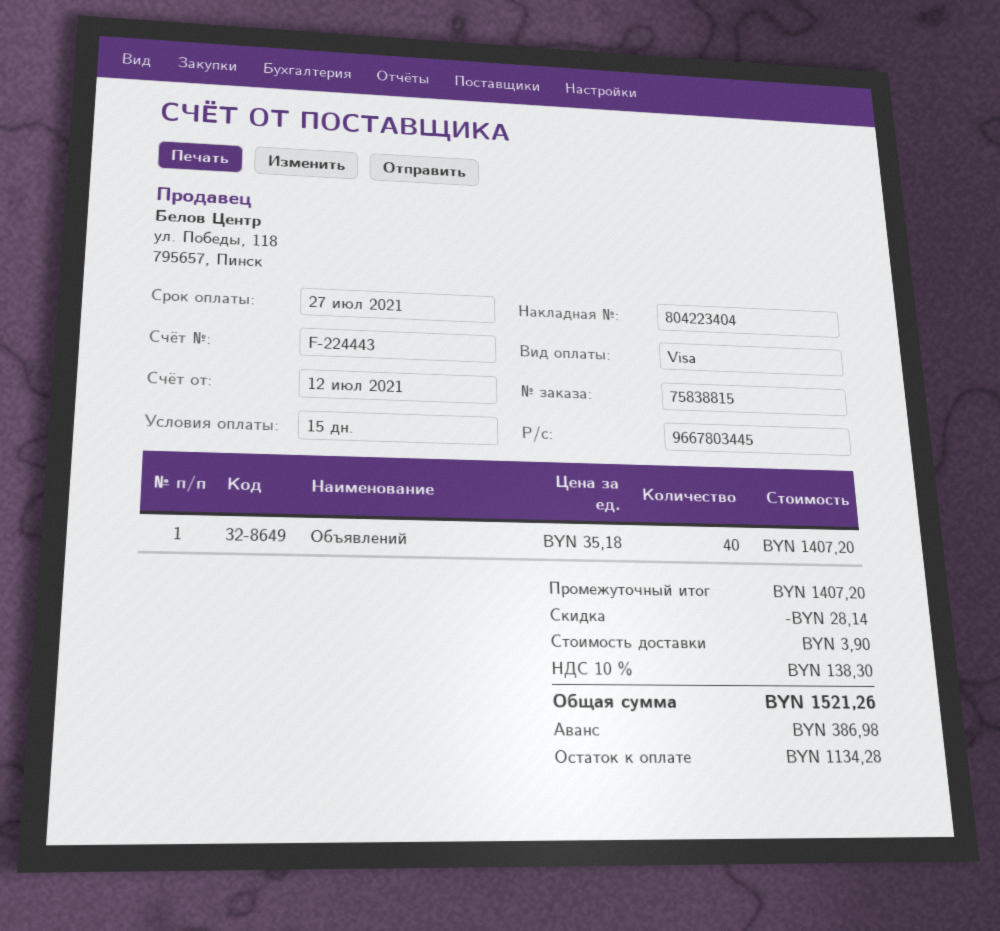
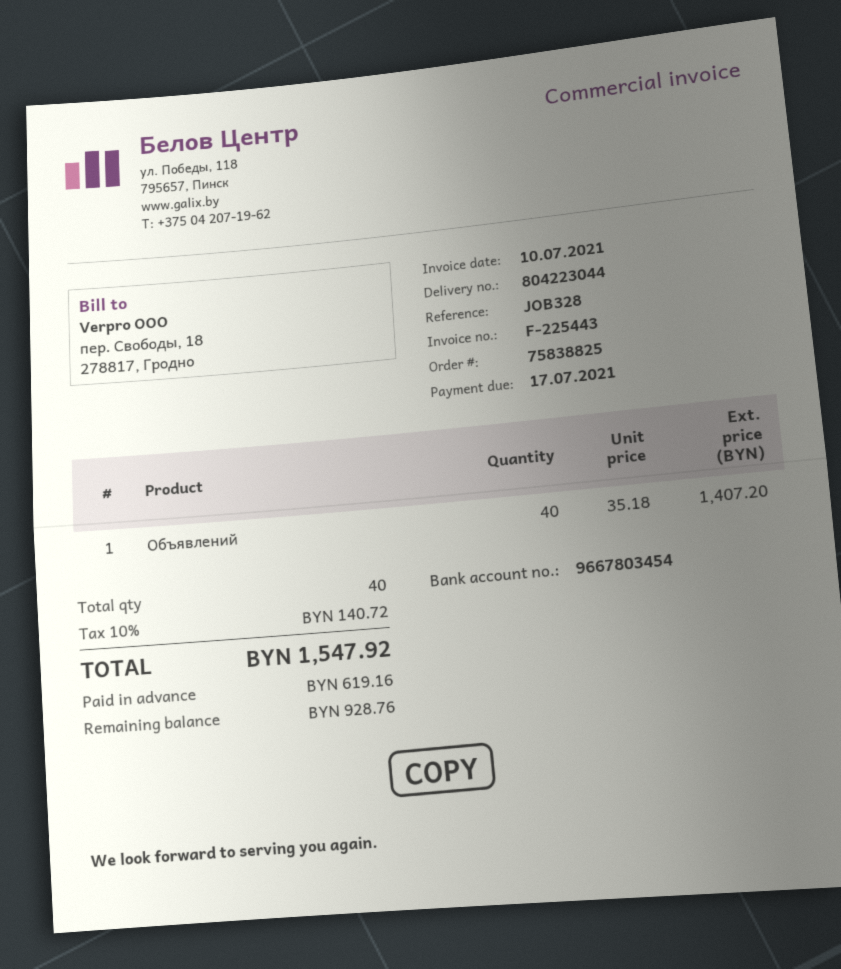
order number: 75838815 -> 75838825
delivery note number: 804223404 -> 804223044
invoice number: F-224443 -> F-225443
invoice date: 2021-07-12 -> 2021-07-10
due date: 2021-07-27 -> 2021-07-17
bank account: 9667803445 -> 9667803454
discount: 28.14 -> none
shipping: 3.90 -> none
tax: 10% = 138.30 -> 10% = 140.72
total: 1521.26 -> 1547.92
deposit: 386.98 -> 619.16
balance: 1134.28 -> 928.76

